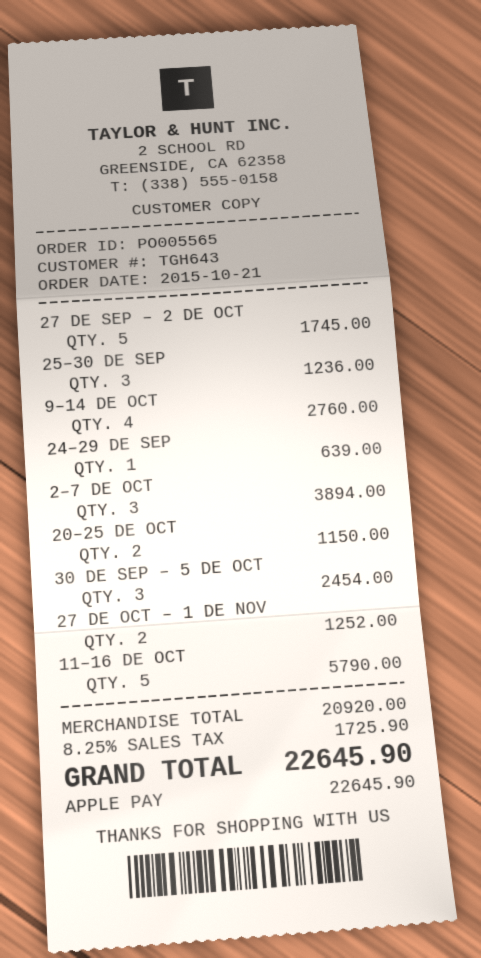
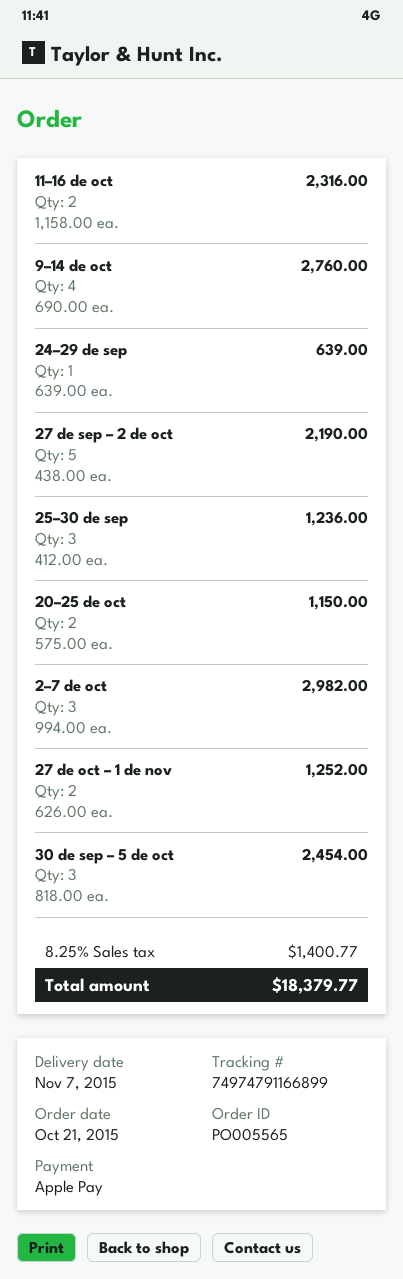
27 DE SEP – 2 DE OCT: 5 for 1745.00 -> 5 for 2190.00
2–7 DE OCT: 3 for 3894.00 -> 3 for 2982.00
11–16 DE OCT: 5 for 5790.00 -> 2 for 2316.00
tax: 8.25% = 1725.90 -> 8.25% = 1400.77
total: 22645.90 -> 18379.77

